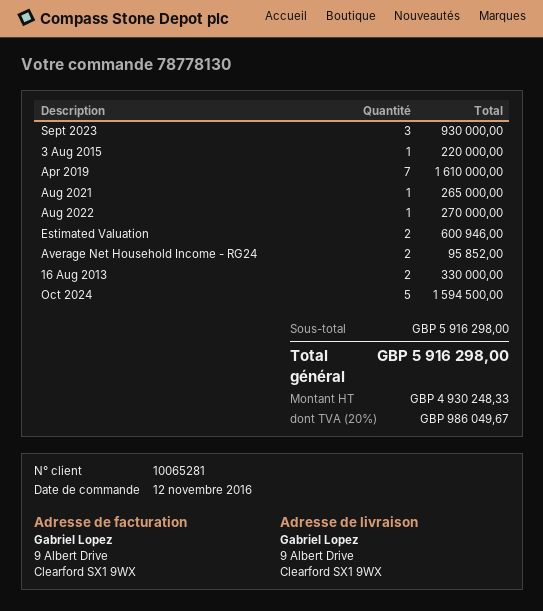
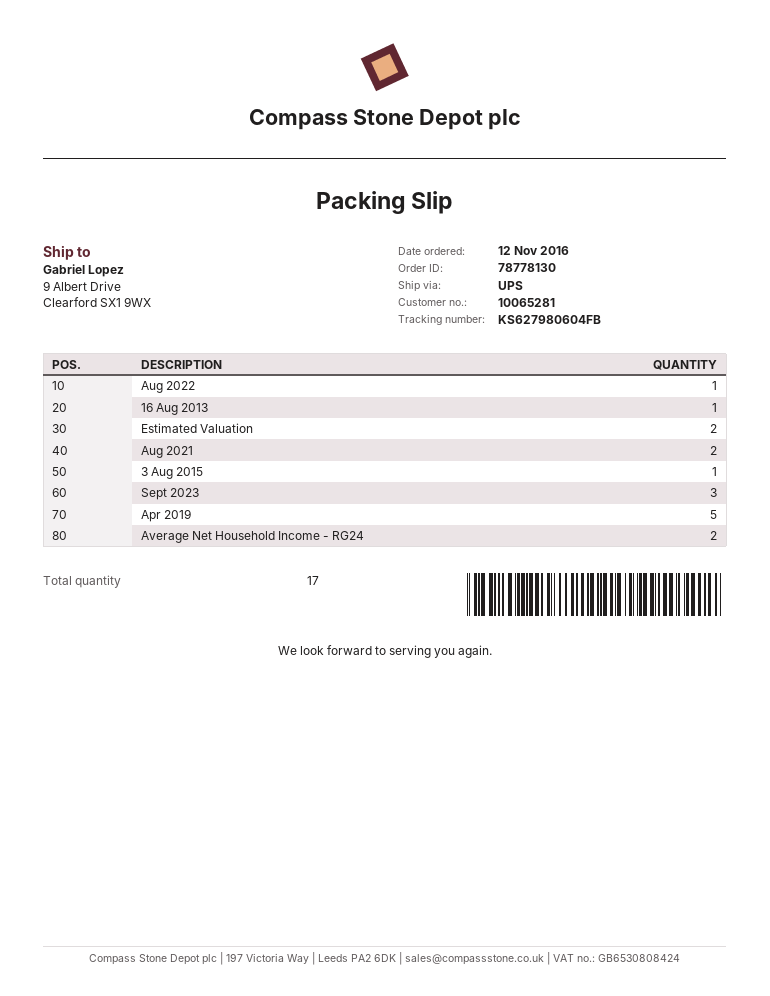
Apr 2019: 7 -> 5
Aug 2021: 1 -> 2
16 Aug 2013: 2 -> 1
Oct 2024: 5 -> none

